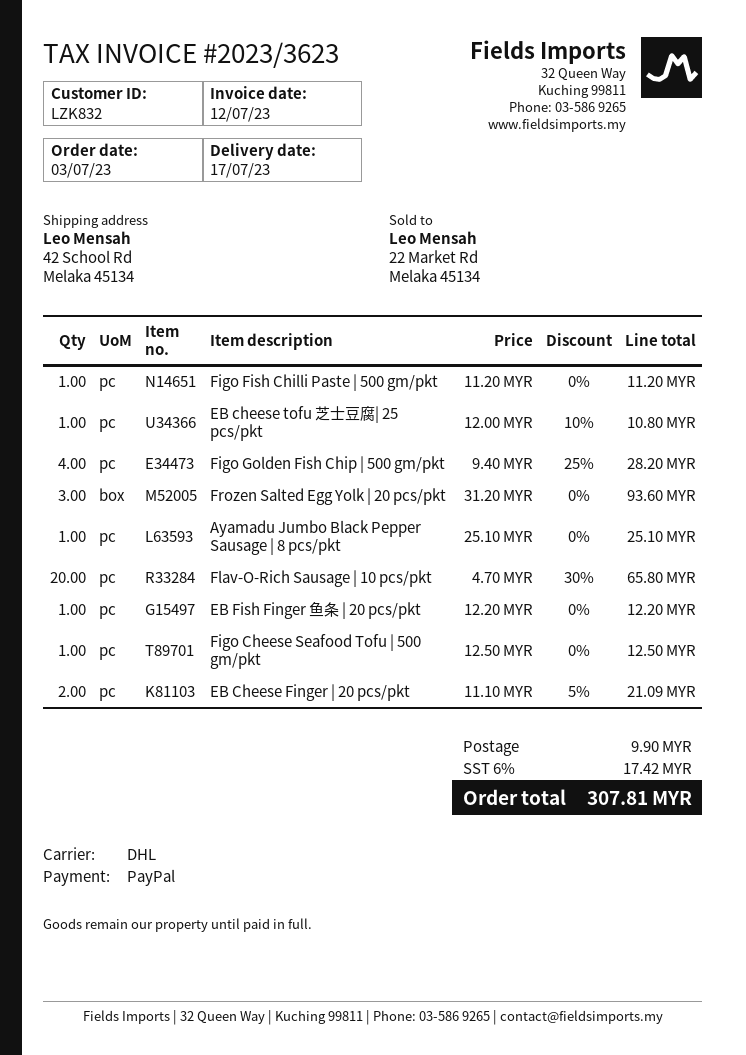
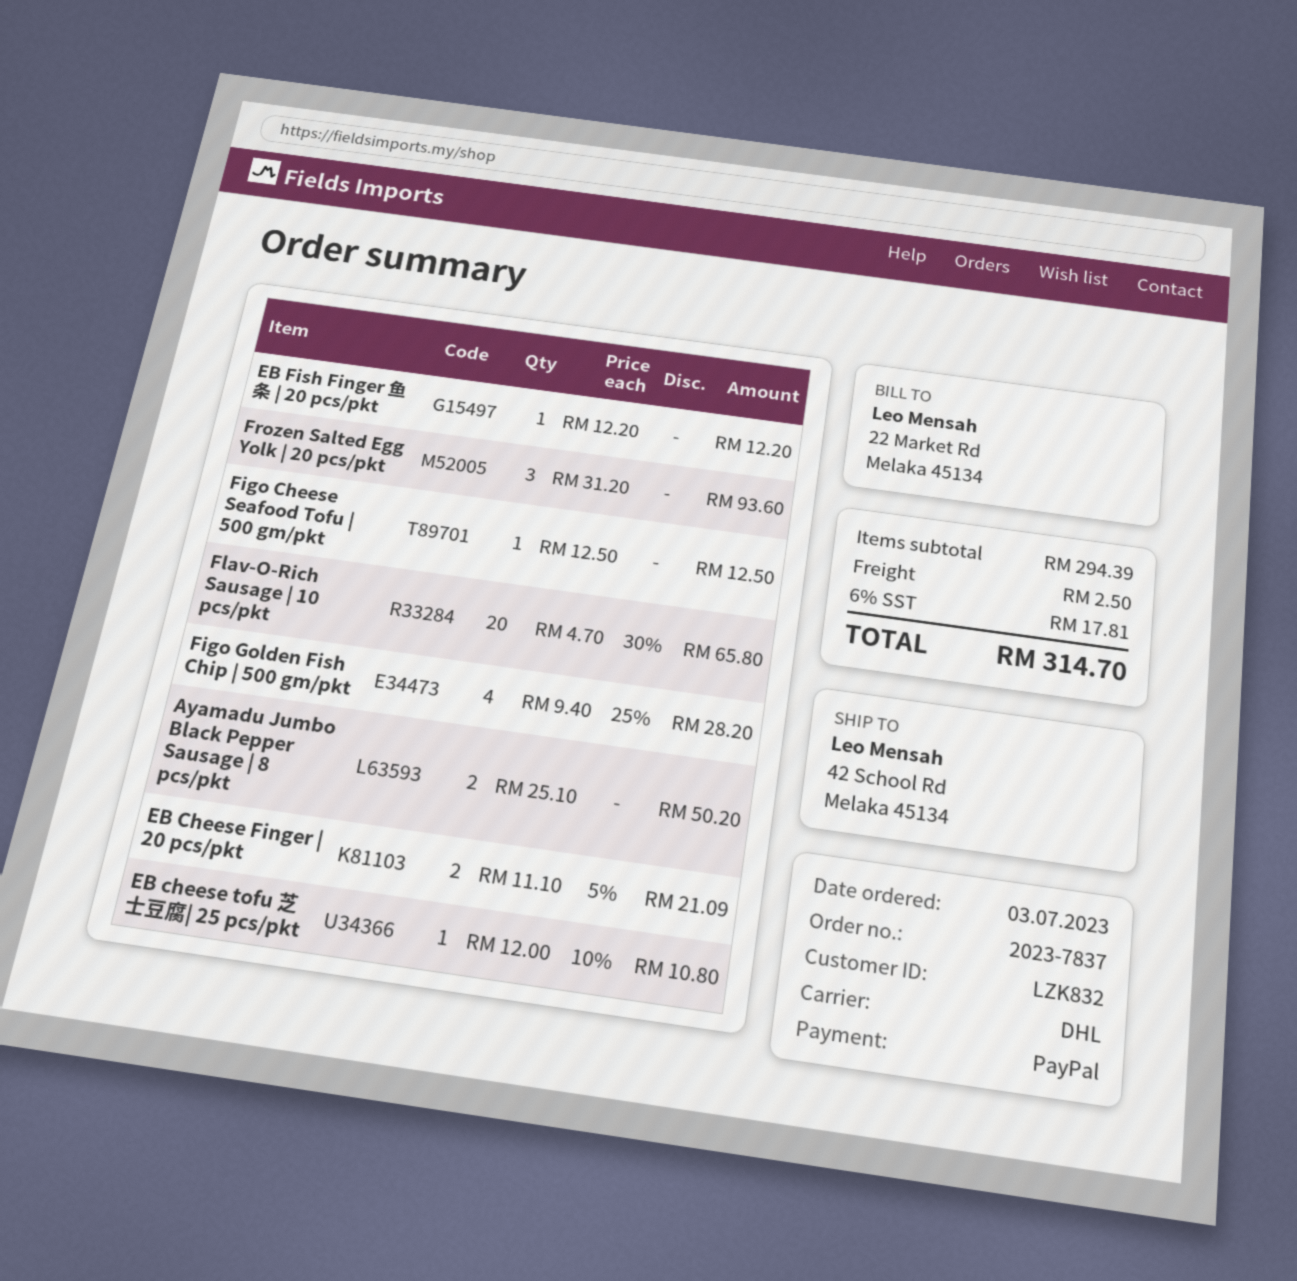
Figo Fish Chilli Paste | 500 gm/pkt: 1 x 11.20 = 11.20 -> none
Ayamadu Jumbo Black Pepper Sausage | 8 pcs/pkt: 1 x 25.10 = 25.10 -> 2 x 25.10 = 50.20
shipping: 9.90 -> 2.50
tax: 6% = 17.42 -> 6% = 17.81
total: 307.81 -> 314.70

